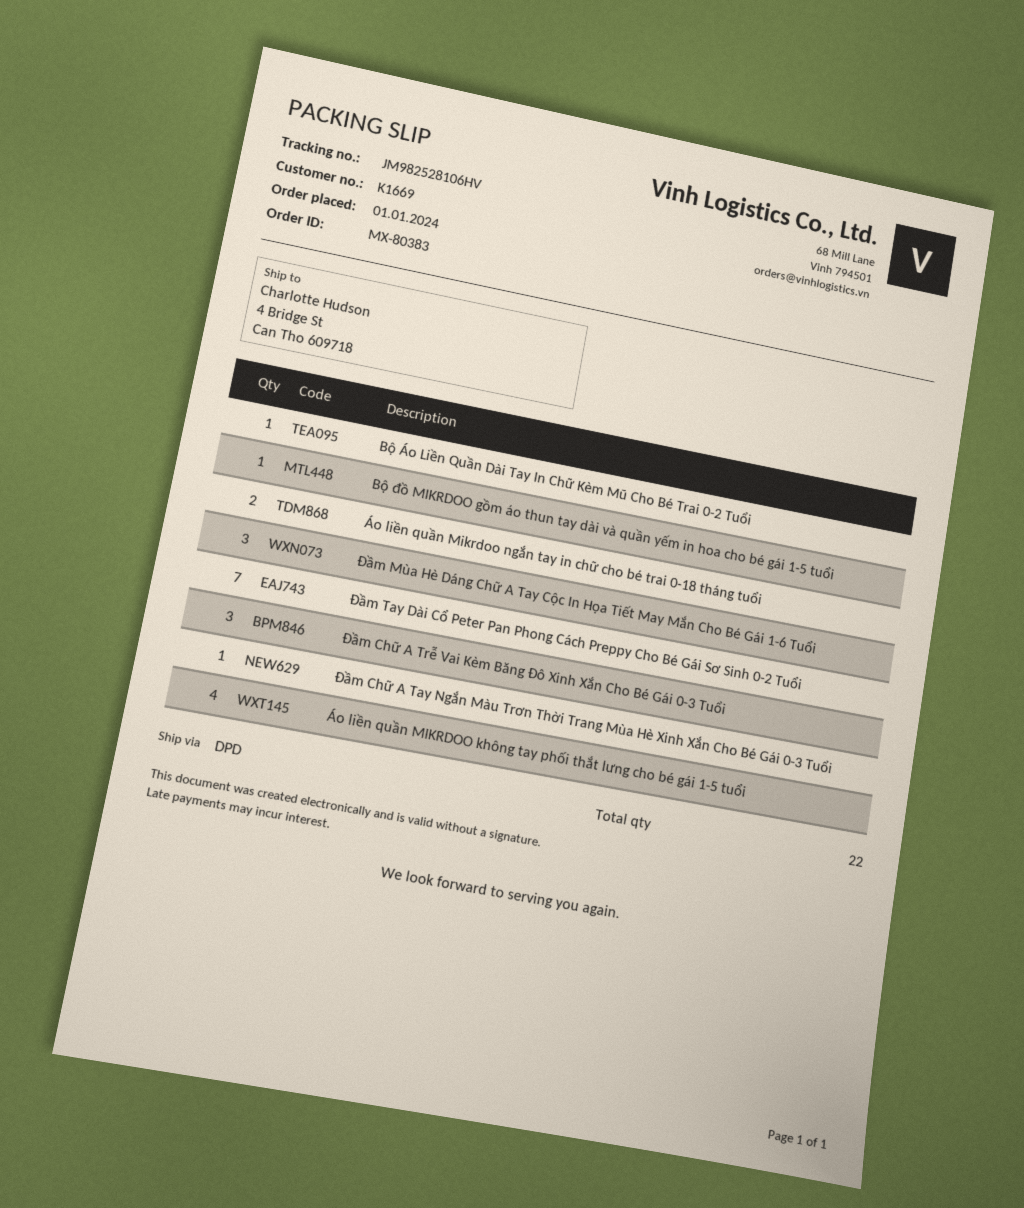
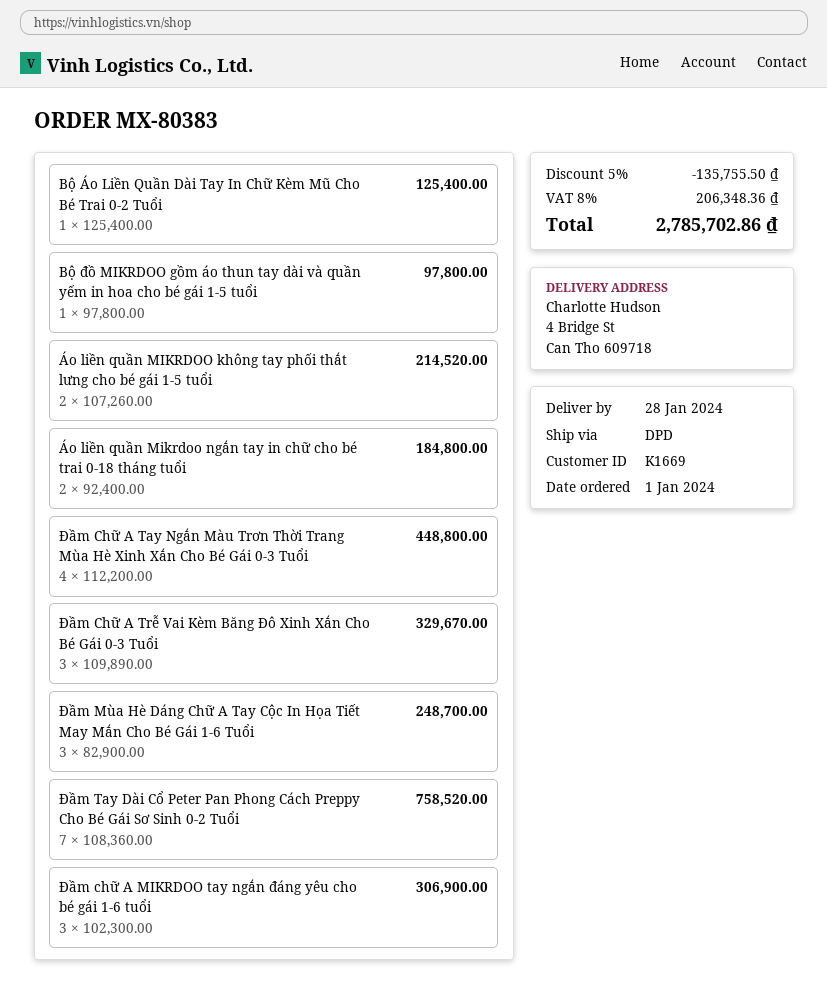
Đầm Chữ A Tay Ngắn Màu Trơn Thời Trang Mùa Hè Xinh Xắn Cho Bé Gái 0-3 Tuổi: 1 -> 4
Áo liền quần MIKRDOO không tay phối thắt lưng cho bé gái 1-5 tuổi: 4 -> 2
Đầm chữ A MIKRDOO tay ngắn đáng yêu cho bé gái 1-6 tuổi: none -> 3

